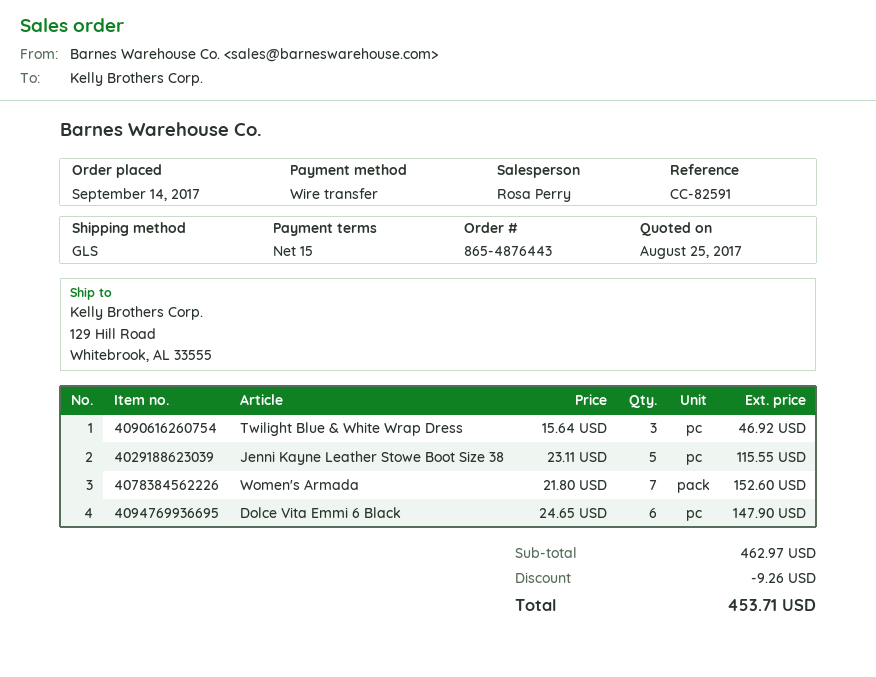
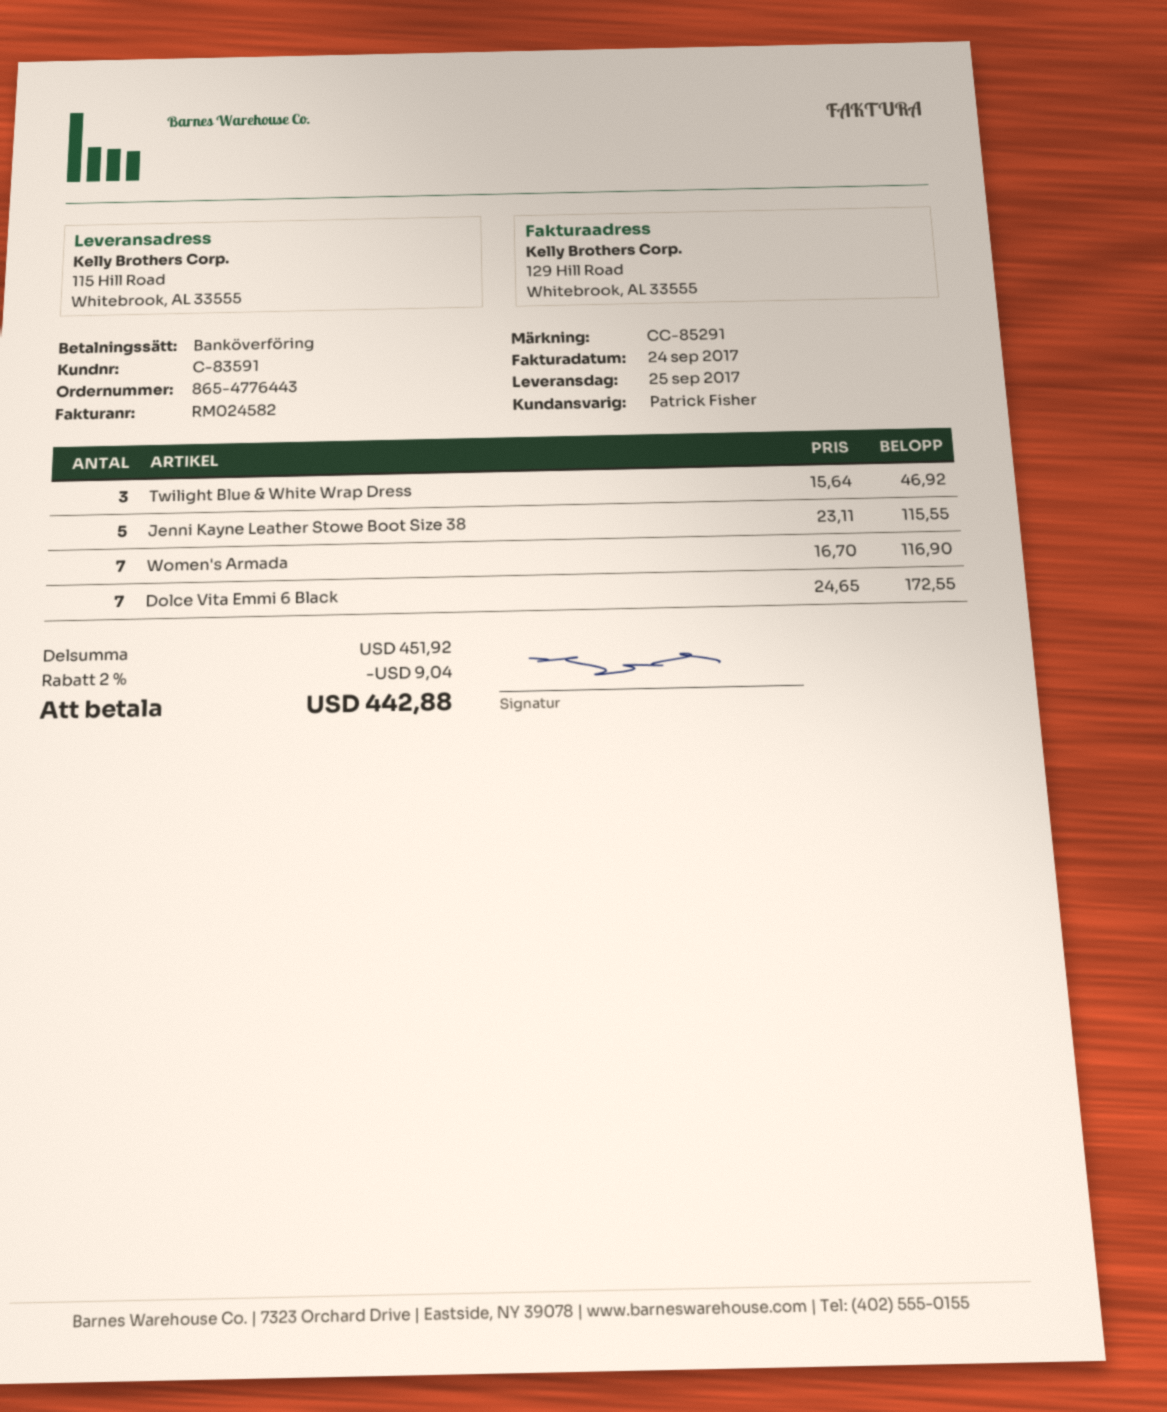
order number: 865-4876443 -> 865-4776443
reference: CC-82591 -> CC-85291
sales rep: Rosa Perry -> Patrick Fisher
ship to: 129 Hill Road, Whitebrook, AL 33555 -> 115 Hill Road, Whitebrook, AL 33555
Women's Armada: 7 x 21.80 = 152.60 -> 7 x 16.70 = 116.90
Dolce Vita Emmi 6 Black: 6 x 24.65 = 147.90 -> 7 x 24.65 = 172.55
subtotal: 462.97 -> 451.92
discount: 9.26 -> 9.04
total: 453.71 -> 442.88

